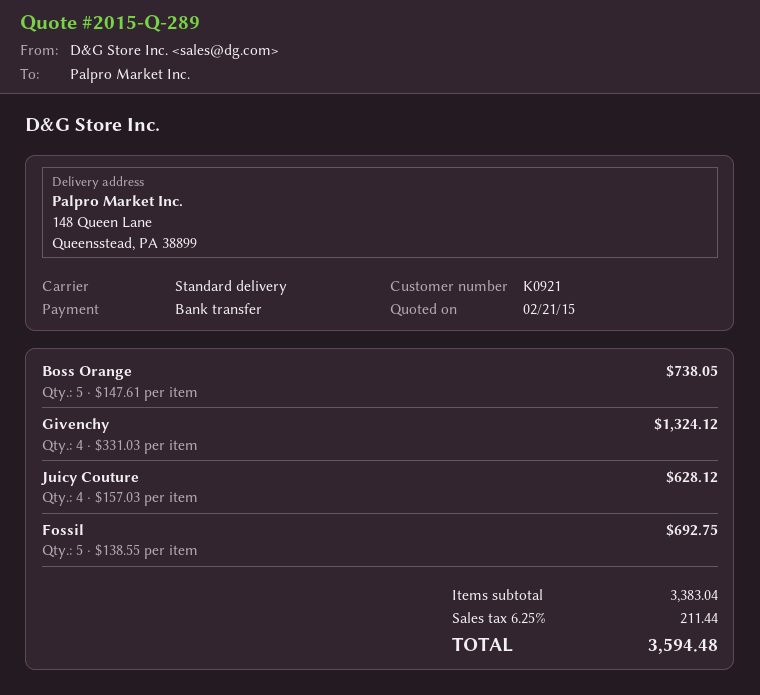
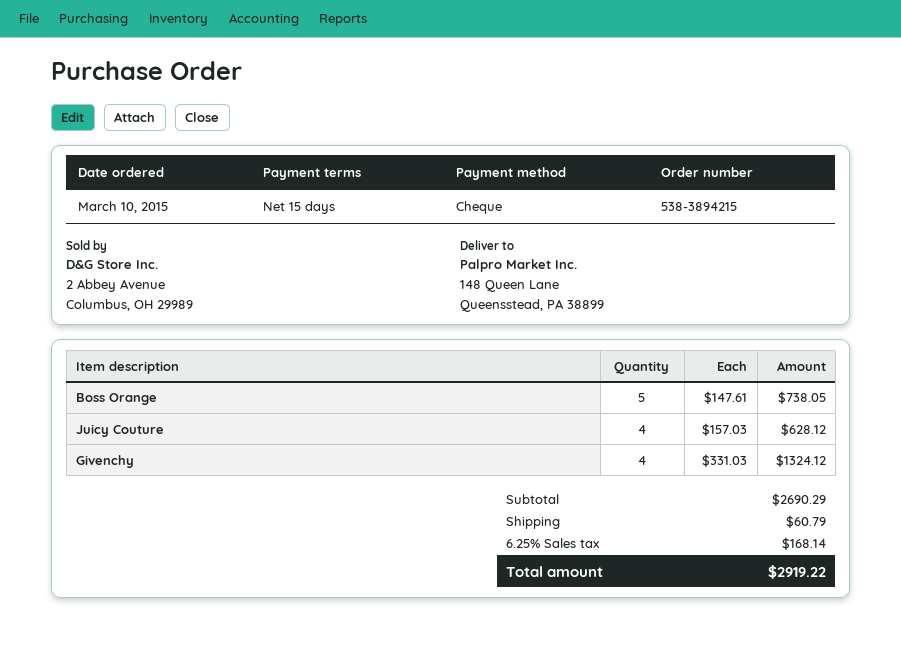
payment method: bank transfer -> cheque
Fossil: 5 x 138.55 = 692.75 -> none
subtotal: 3383.04 -> 2690.29
shipping: none -> 60.79
tax: 6.25% = 211.44 -> 6.25% = 168.14
total: 3594.48 -> 2919.22

